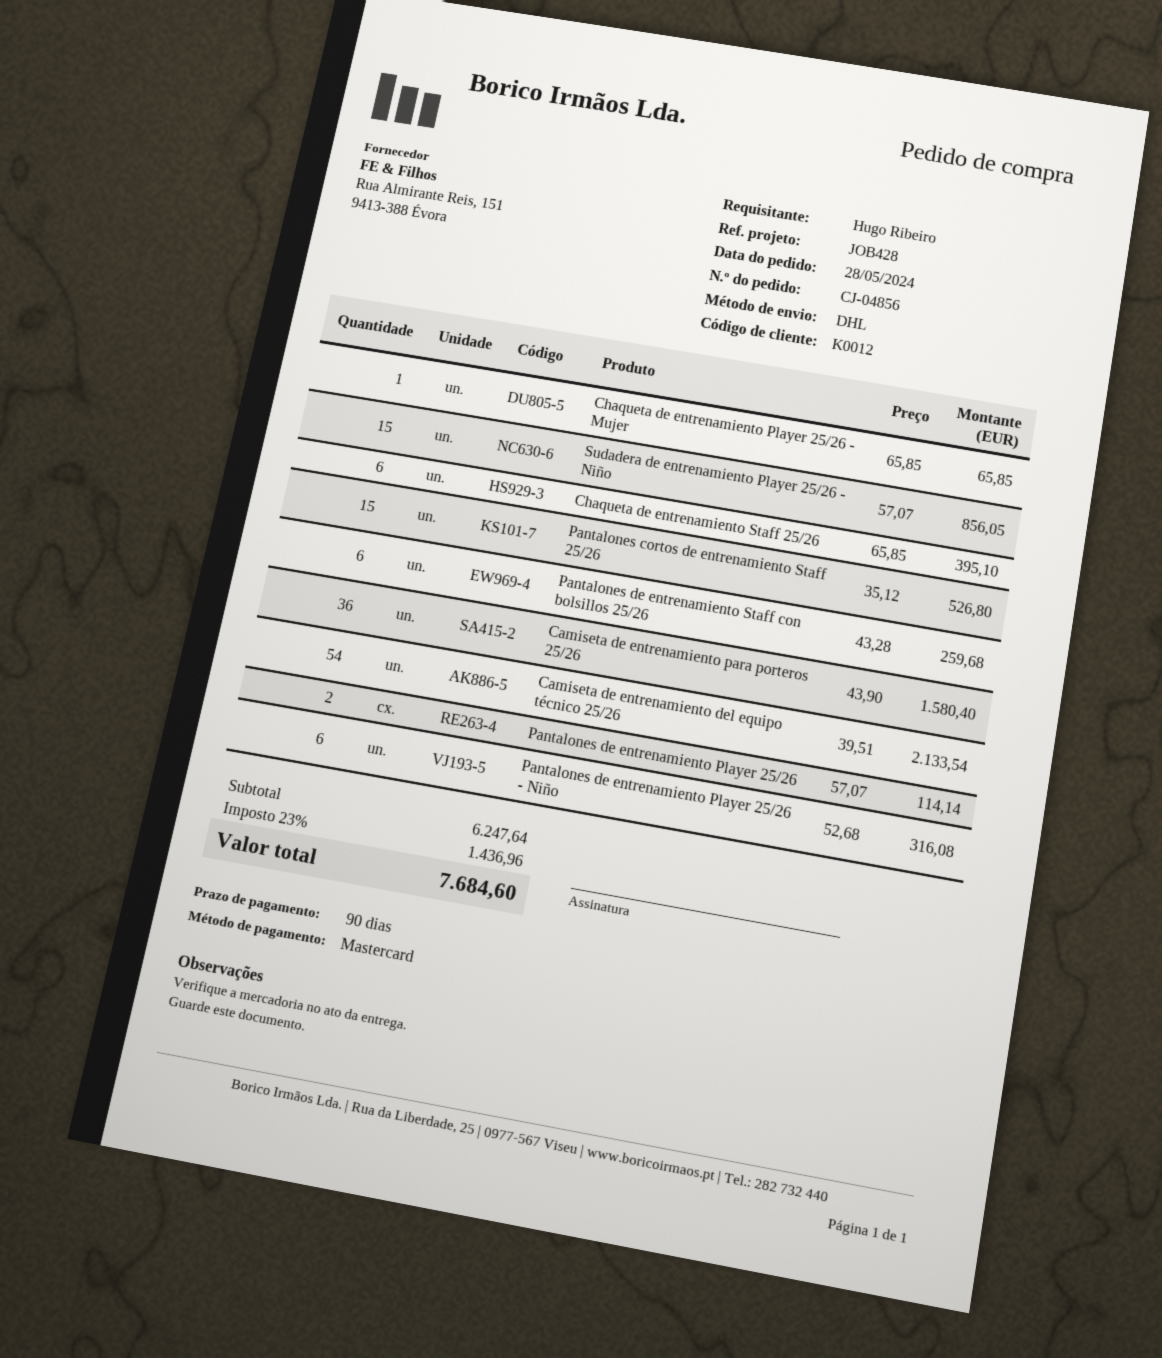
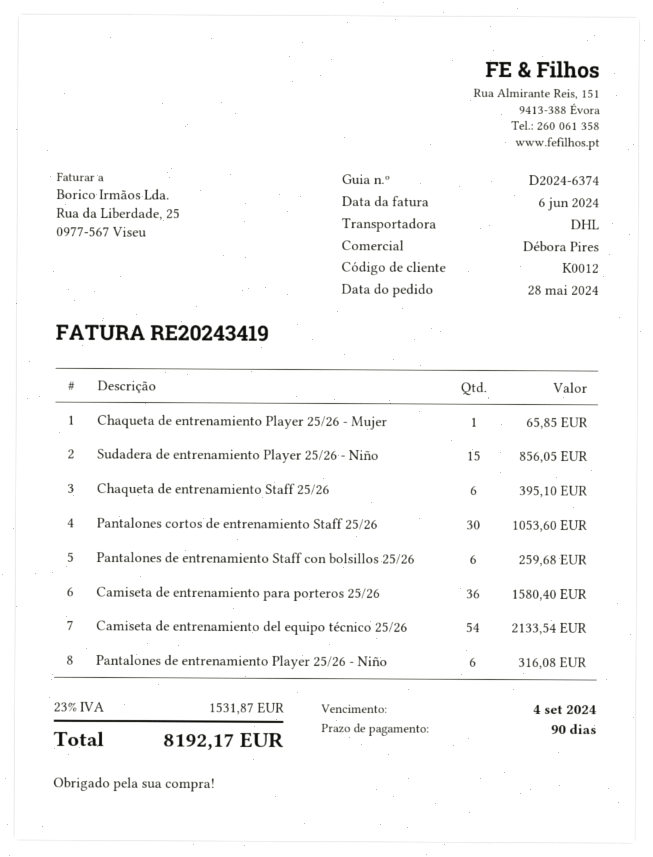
Pantalones cortos de entrenamiento Staff 25/26: 15 for 526.80 -> 30 for 1053.60
Pantalones de entrenamiento Player 25/26: 2 for 114.14 -> none
tax: 23% = 1436.96 -> 23% = 1531.87
total: 7684.60 -> 8192.17

